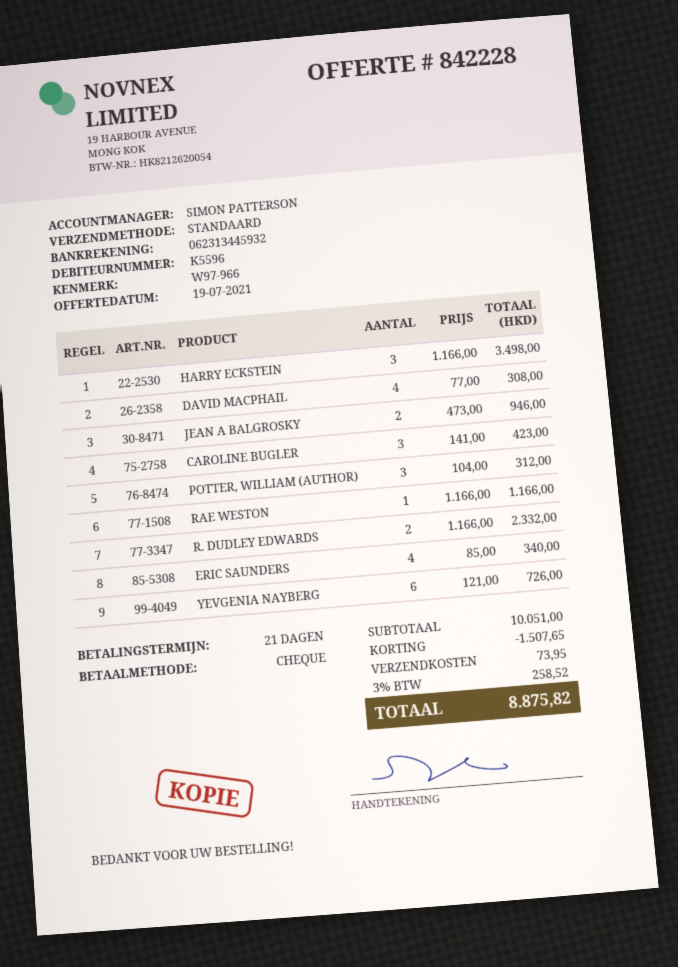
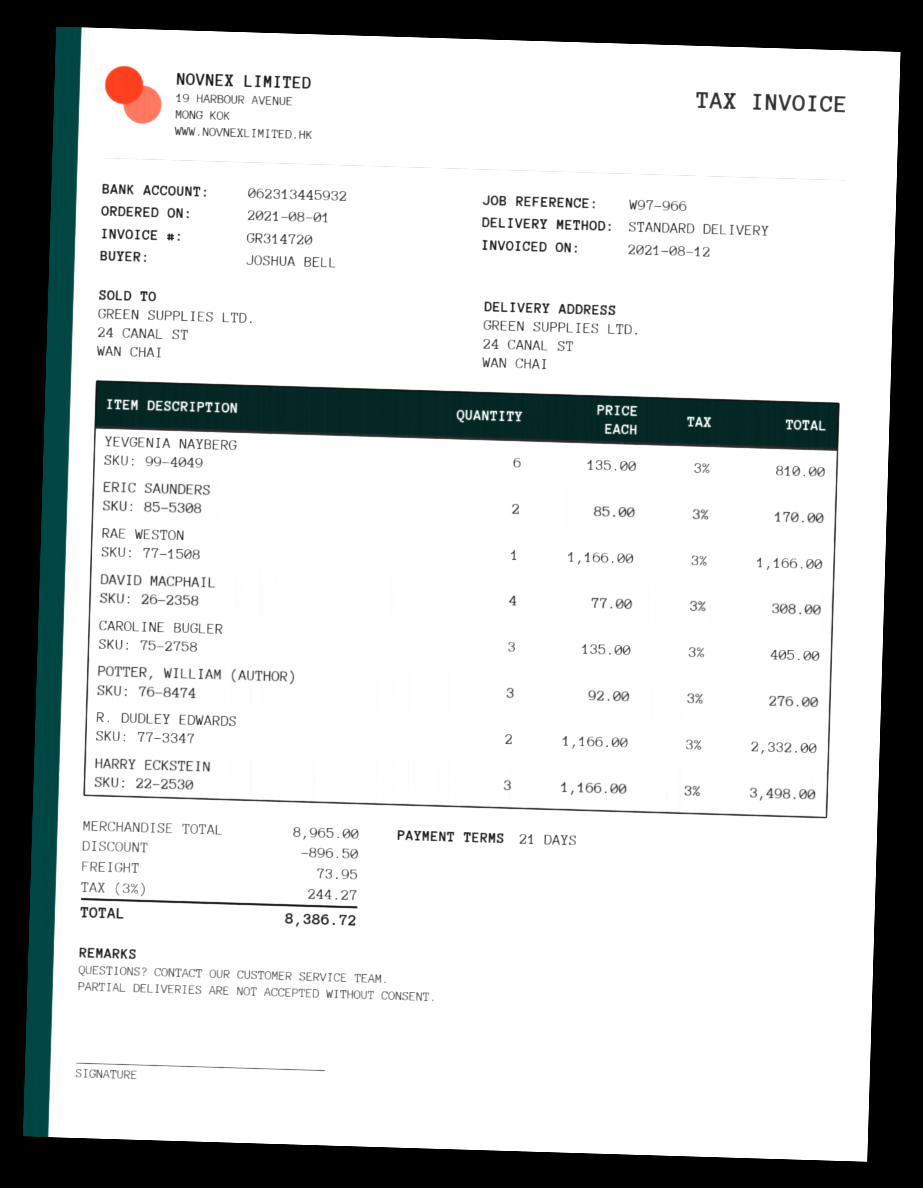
JEAN A BALGROSKY: 2 x 473.00 = 946.00 -> none
CAROLINE BUGLER: 3 x 141.00 = 423.00 -> 3 x 135.00 = 405.00
POTTER, WILLIAM (AUTHOR): 3 x 104.00 = 312.00 -> 3 x 92.00 = 276.00
ERIC SAUNDERS: 4 x 85.00 = 340.00 -> 2 x 85.00 = 170.00
YEVGENIA NAYBERG: 6 x 121.00 = 726.00 -> 6 x 135.00 = 810.00
subtotal: 10051.00 -> 8965.00
discount: 1507.65 -> 896.50
tax: 3% = 258.52 -> 3% = 244.27
total: 8875.82 -> 8386.72

